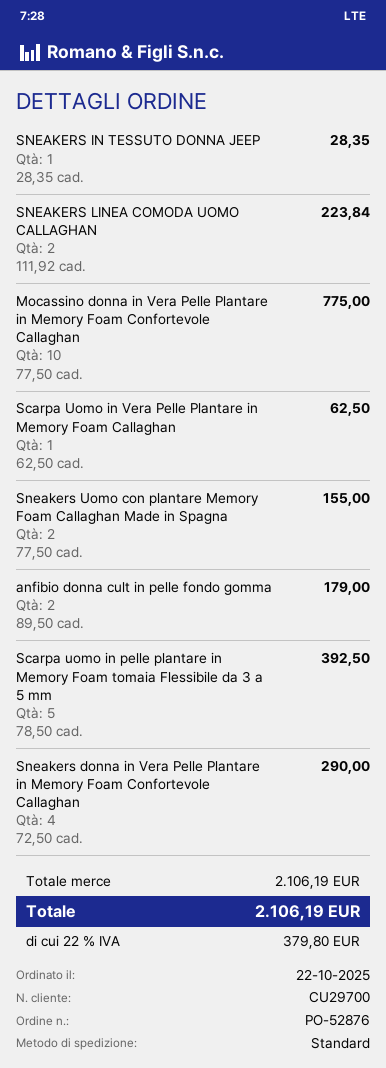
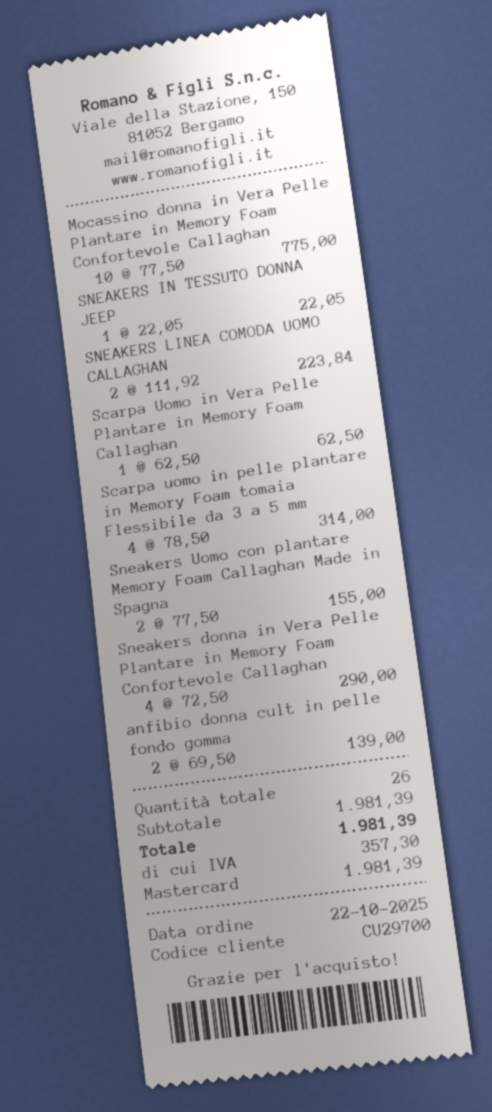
SNEAKERS IN TESSUTO DONNA JEEP: 1 x 28.35 = 28.35 -> 1 x 22.05 = 22.05
anfibio donna cult in pelle fondo gomma: 2 x 89.50 = 179.00 -> 2 x 69.50 = 139.00
Scarpa uomo in pelle plantare in Memory Foam tomaia Flessibile da 3 a 5 mm: 5 x 78.50 = 392.50 -> 4 x 78.50 = 314.00
subtotal: 2106.19 -> 1981.39
tax: 379.80 -> 357.30
total: 2106.19 -> 1981.39

